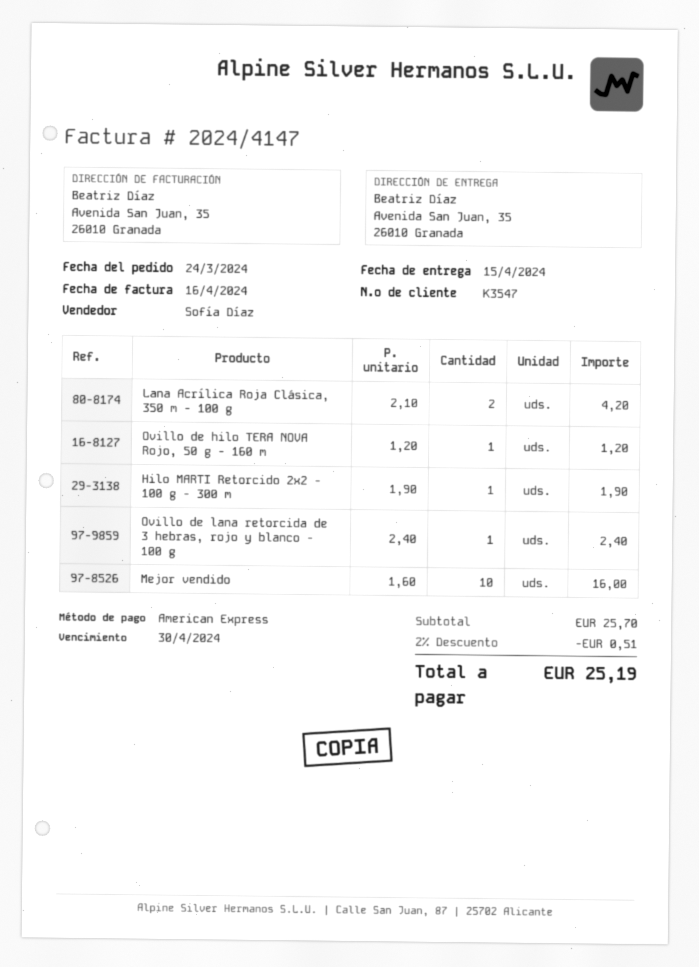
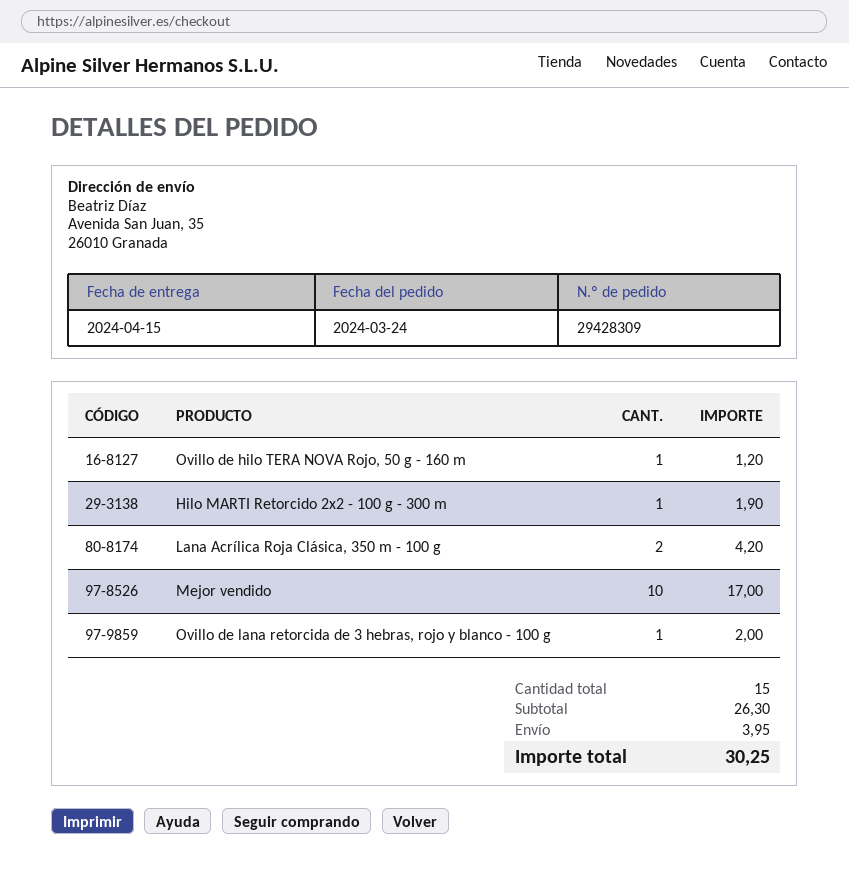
Ovillo de lana retorcida de 3 hebras, rojo y blanco - 100 g: 1 for 2.40 -> 1 for 2.00
Mejor vendido: 10 for 16.00 -> 10 for 17.00
subtotal: 25.70 -> 26.30
discount: 2% = 0.51 -> none
shipping: none -> 3.95
total: 25.19 -> 30.25

